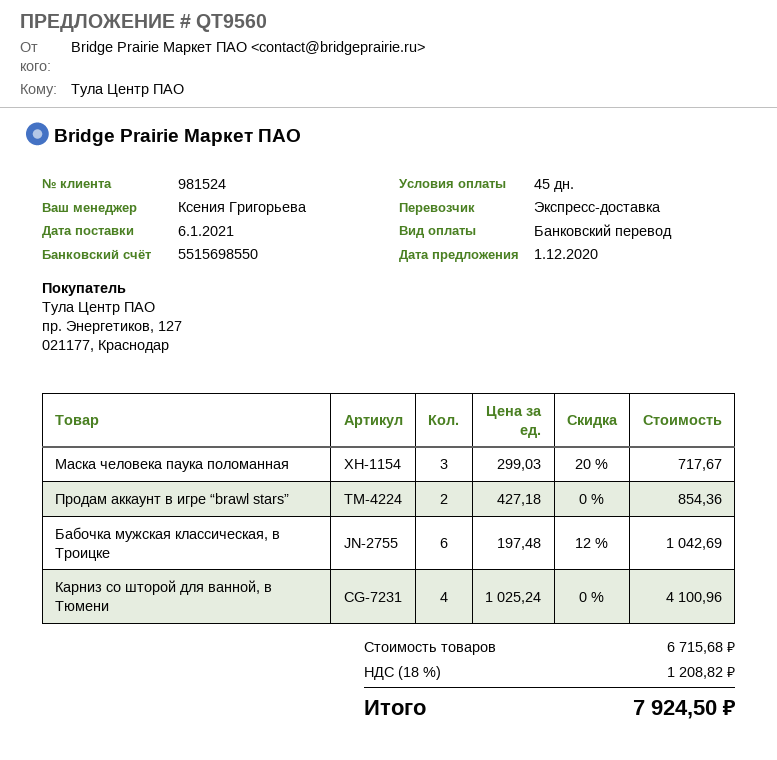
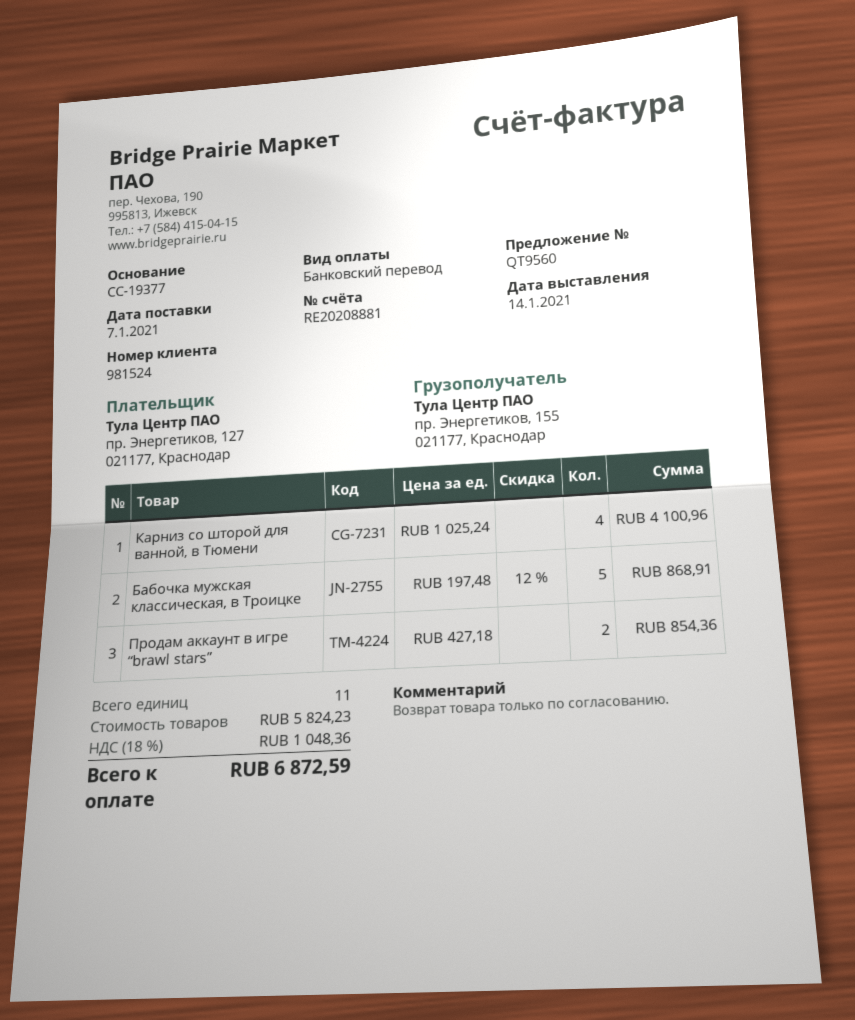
delivery date: 2021-01-06 -> 2021-01-07
Маска человека паука поломанная: 3 x 299.03 - 20% = 717.67 -> none
Бабочка мужская классическая, в Троицке: 6 x 197.48 - 12% = 1042.69 -> 5 x 197.48 - 12% = 868.91
subtotal: 6715.68 -> 5824.23
tax: 18% = 1208.82 -> 18% = 1048.36
total: 7924.50 -> 6872.59

